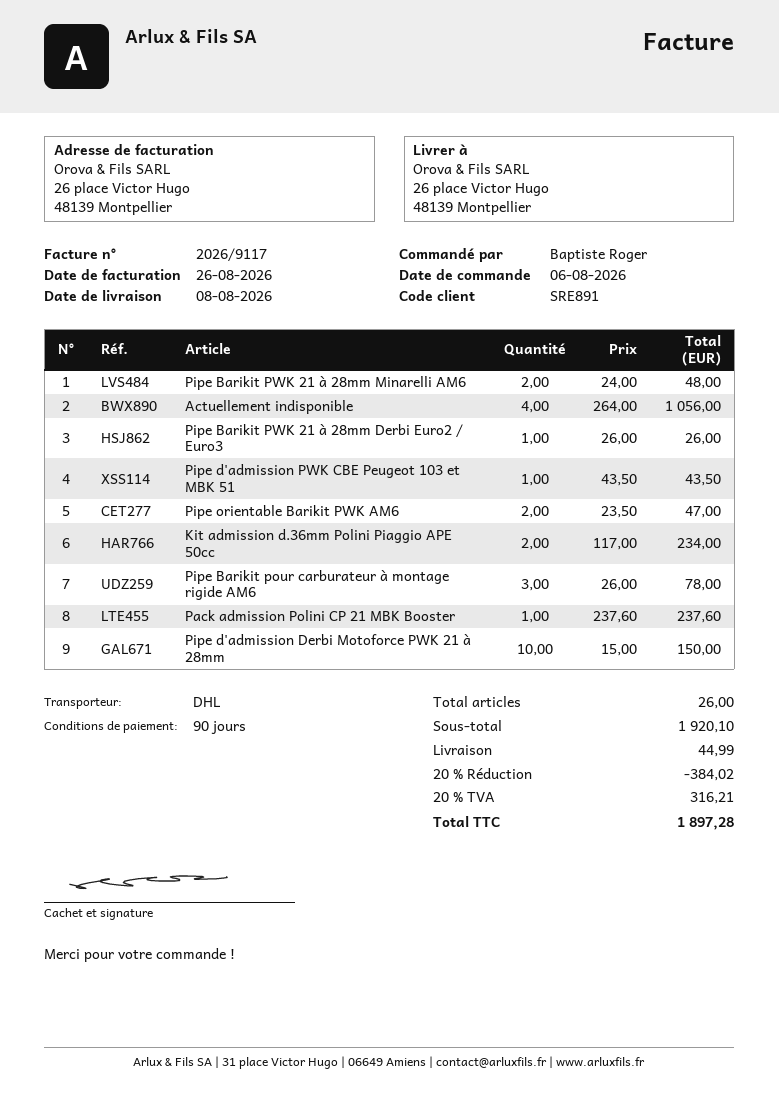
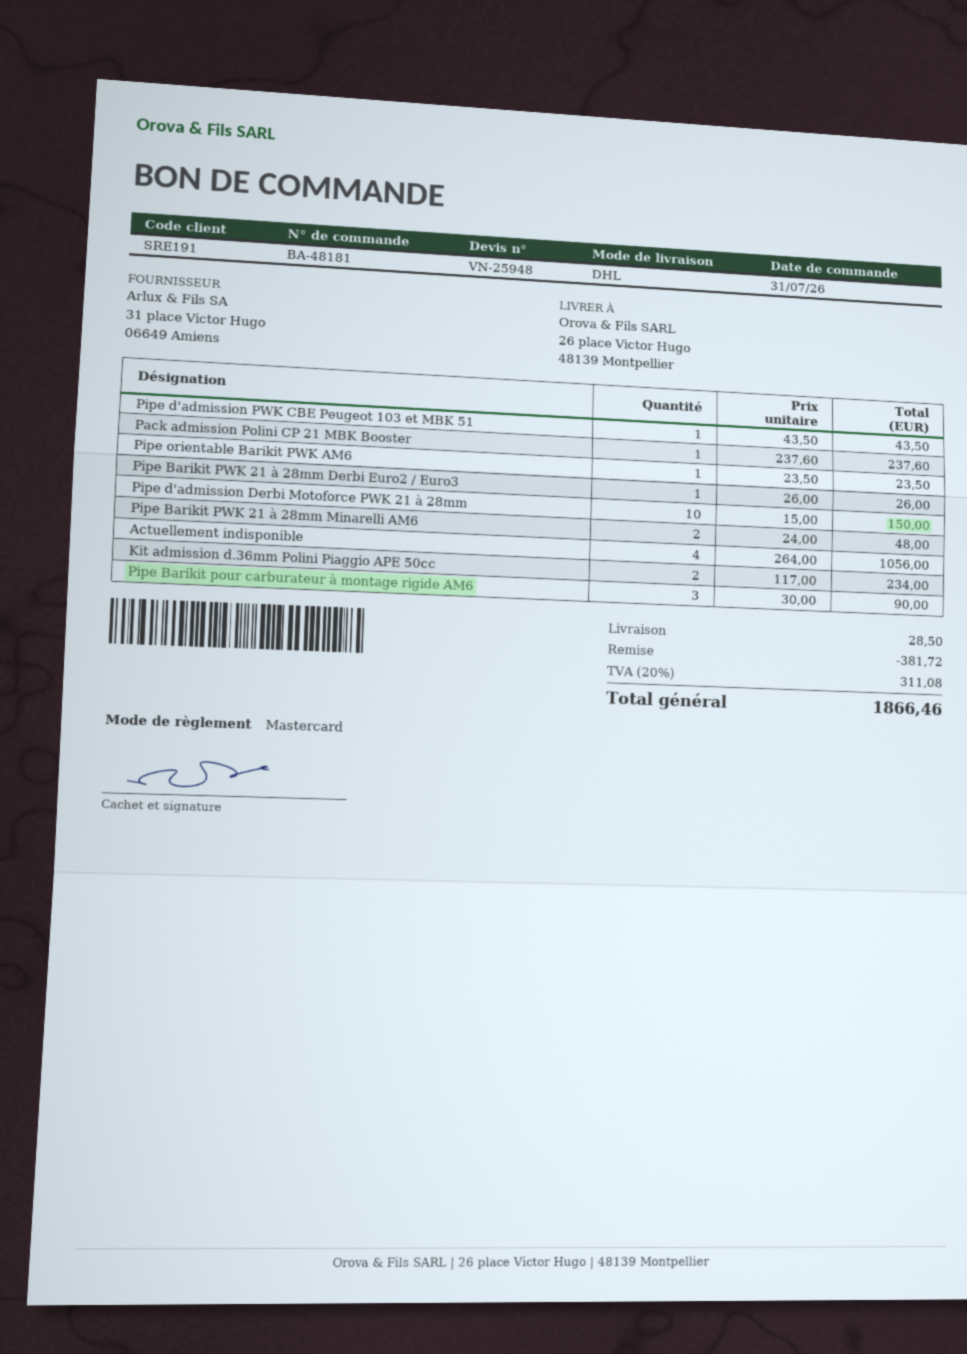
order date: 2026-08-06 -> 2026-07-31
customer number: SRE891 -> SRE191
Pipe orientable Barikit PWK AM6: 2 x 23.50 = 47.00 -> 1 x 23.50 = 23.50
Pipe Barikit pour carburateur à montage rigide AM6: 3 x 26.00 = 78.00 -> 3 x 30.00 = 90.00
discount: 384.02 -> 381.72
shipping: 44.99 -> 28.50
tax: 20% = 316.21 -> 20% = 311.08
total: 1897.28 -> 1866.46

